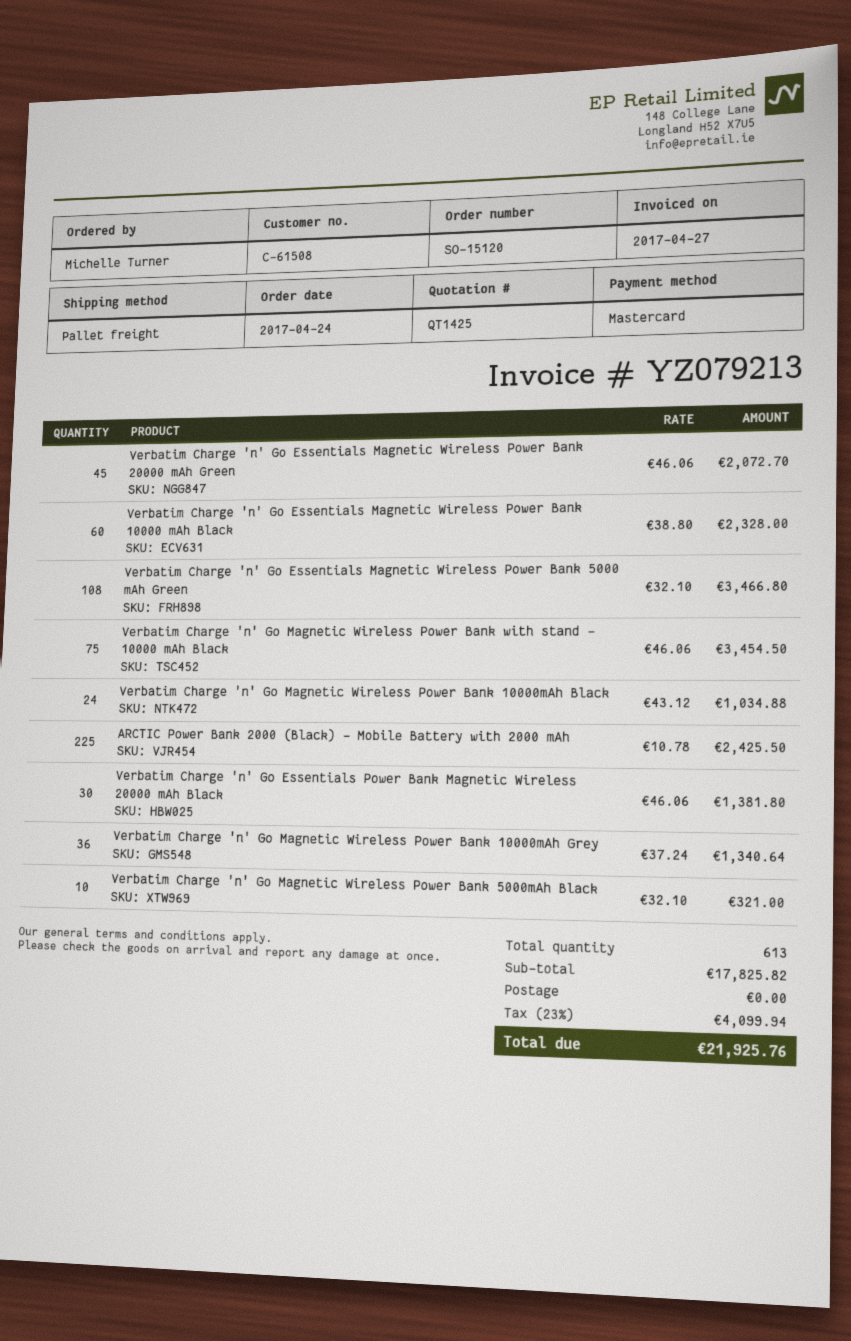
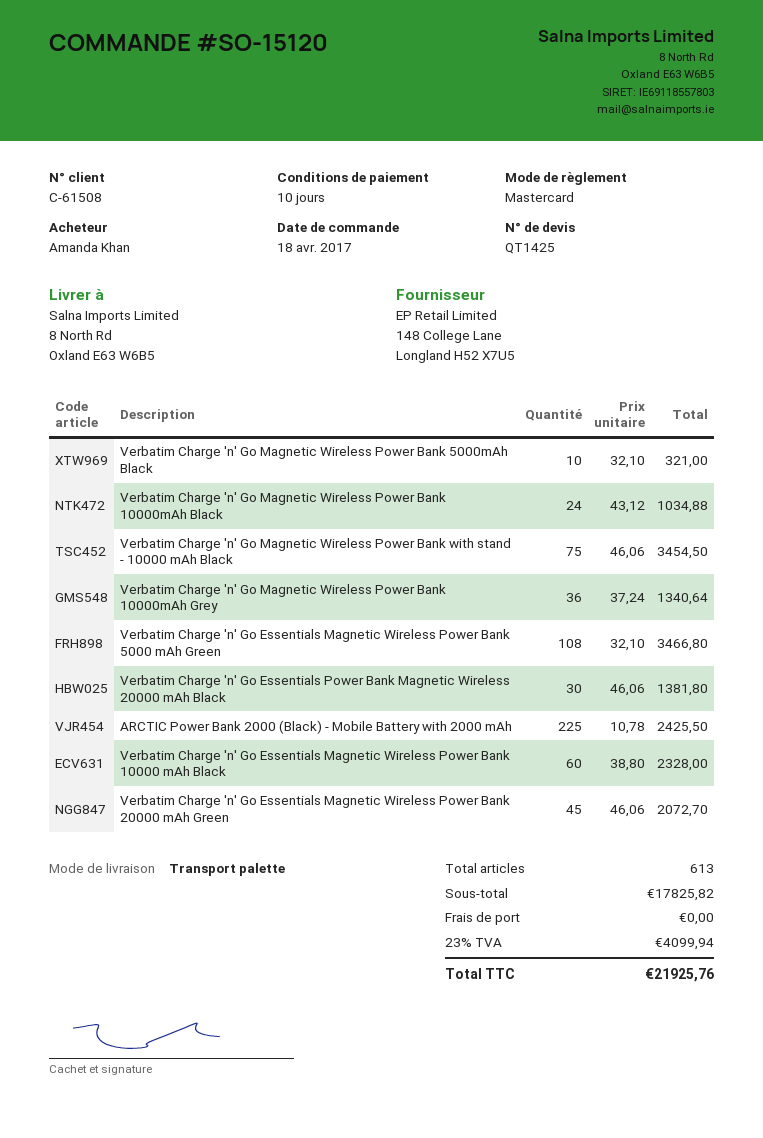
order date: 2017-04-24 -> 2017-04-18
ordered by: Michelle Turner -> Amanda Khan

